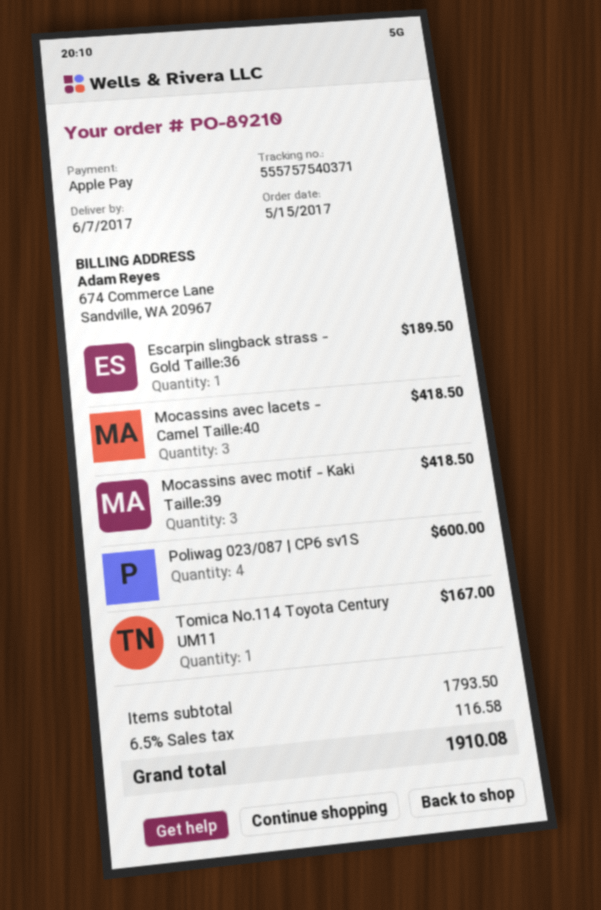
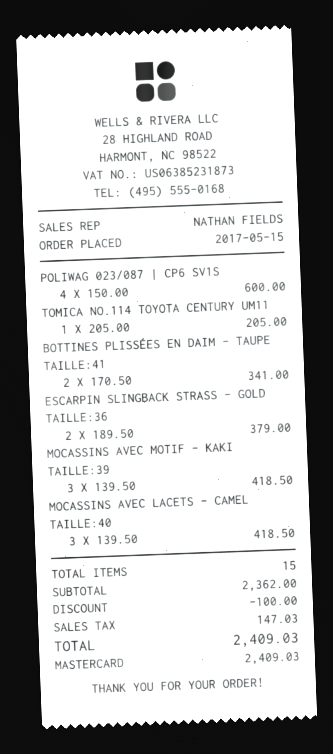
payment method: Apple Pay -> Mastercard
Escarpin slingback strass - Gold Taille:36: 1 for 189.50 -> 2 for 379.00
Tomica No.114 Toyota Century UM11: 1 for 167.00 -> 1 for 205.00
BOTTINES PLISSÉES EN DAIM - TAUPE TAILLE:41: none -> 2 for 341.00
subtotal: 1793.50 -> 2362.00
discount: none -> 100.00
tax: 116.58 -> 147.03
total: 1910.08 -> 2409.03

